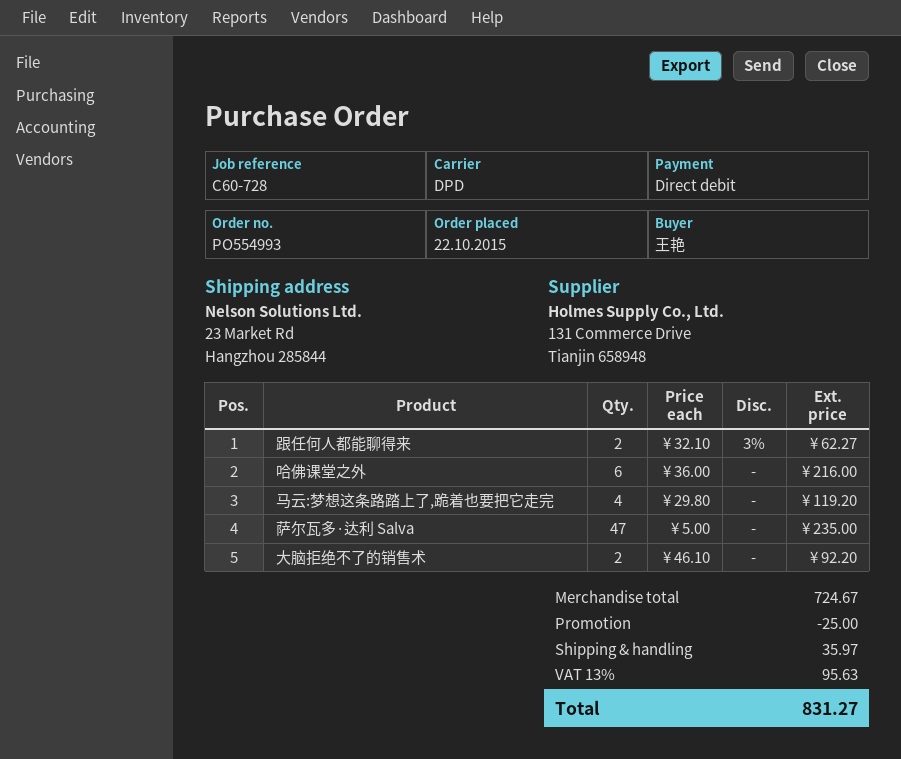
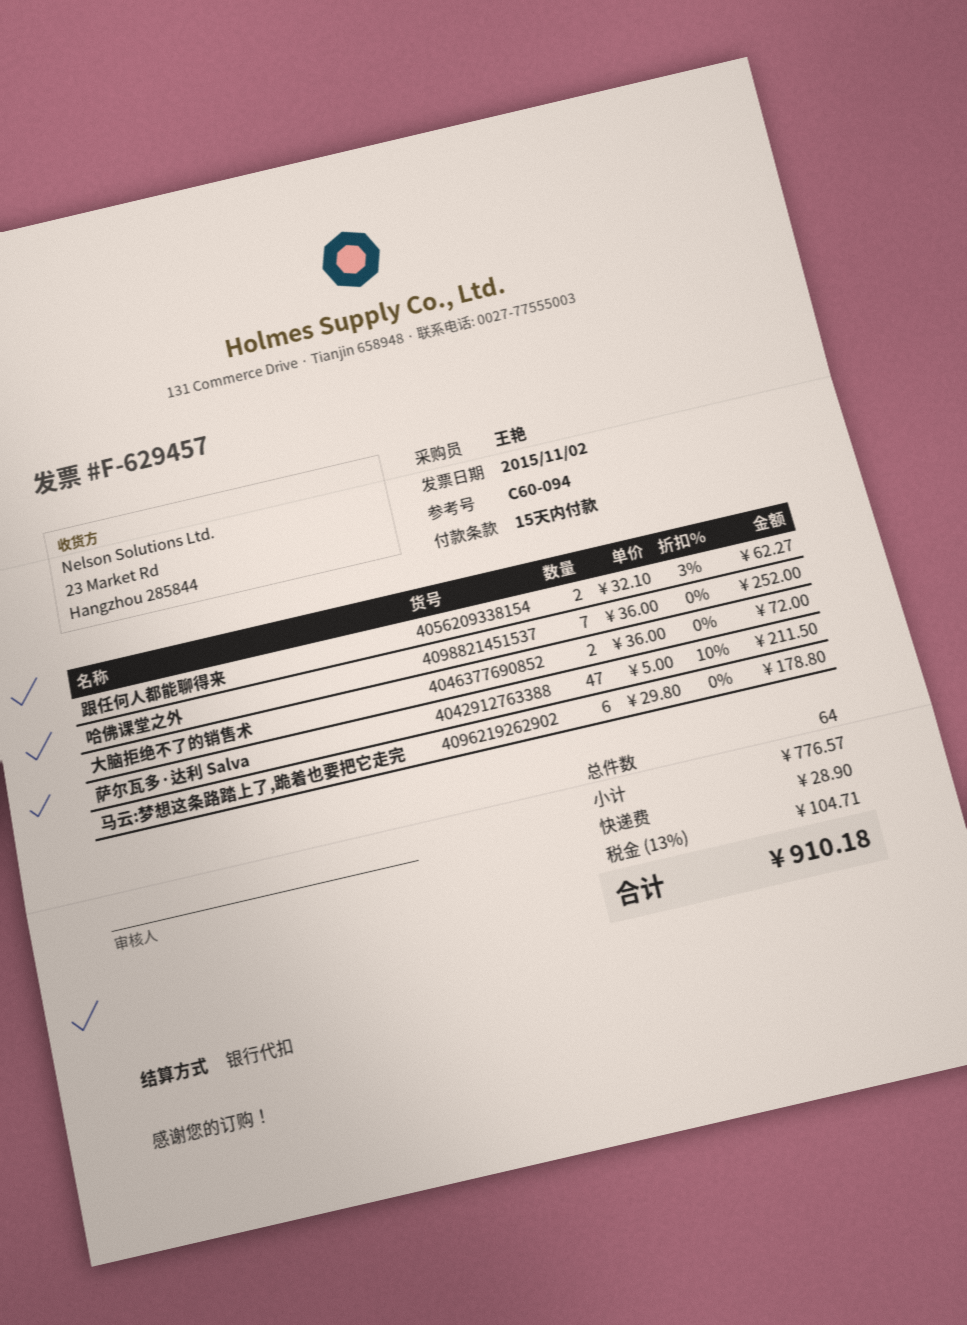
reference: C60-728 -> C60-094
哈佛课堂之外: 6 x 36.00 = 216.00 -> 7 x 36.00 = 252.00
马云:梦想这条路踏上了,跪着也要把它走完: 4 x 29.80 = 119.20 -> 6 x 29.80 = 178.80
萨尔瓦多·达利 Salva: 47 x 5.00 = 235.00 -> 47 x 5.00 - 10% = 211.50
大脑拒绝不了的销售术: 2 x 46.10 = 92.20 -> 2 x 36.00 = 72.00
subtotal: 724.67 -> 776.57
discount: 25.00 -> none
shipping: 35.97 -> 28.90
tax: 13% = 95.63 -> 13% = 104.71
total: 831.27 -> 910.18

